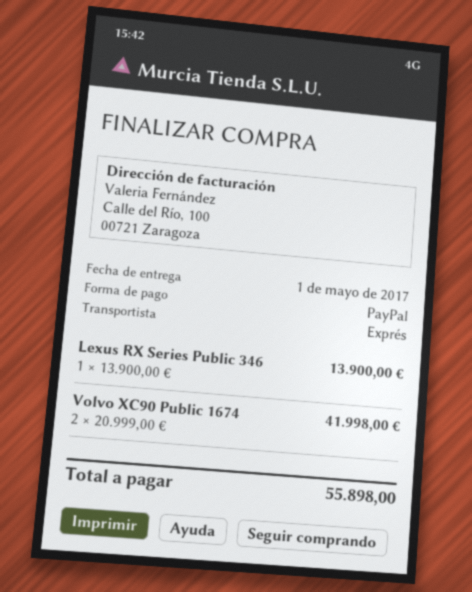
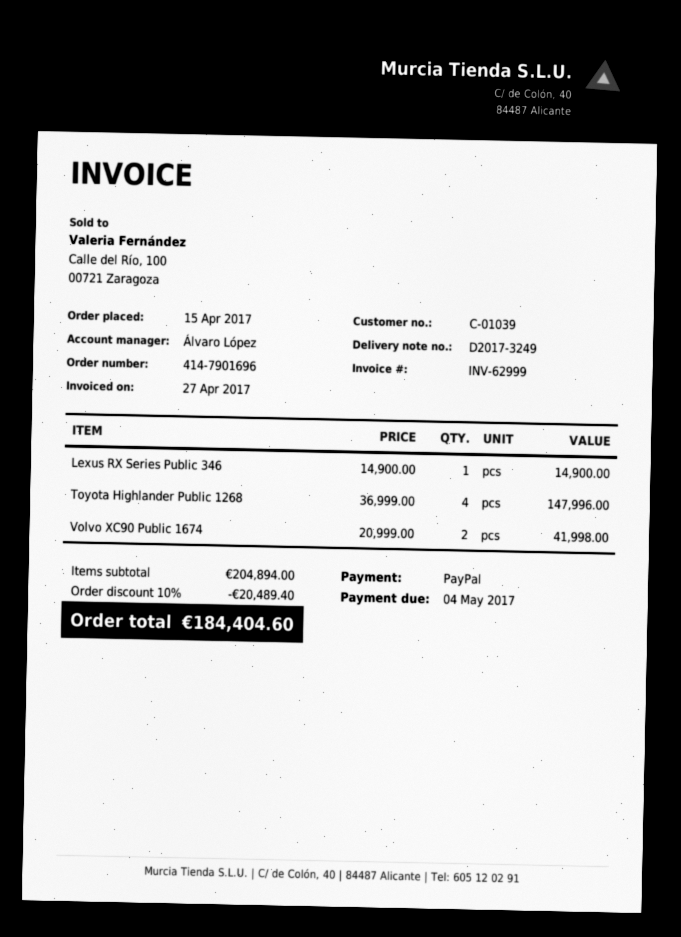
Lexus RX Series Public 346: 1 x 13900.00 = 13900.00 -> 1 x 14900.00 = 14900.00
Toyota Highlander Public 1268: none -> 4 x 36999.00 = 147996.00
discount: none -> 10% = 20489.40
total: 55898.00 -> 184404.60

